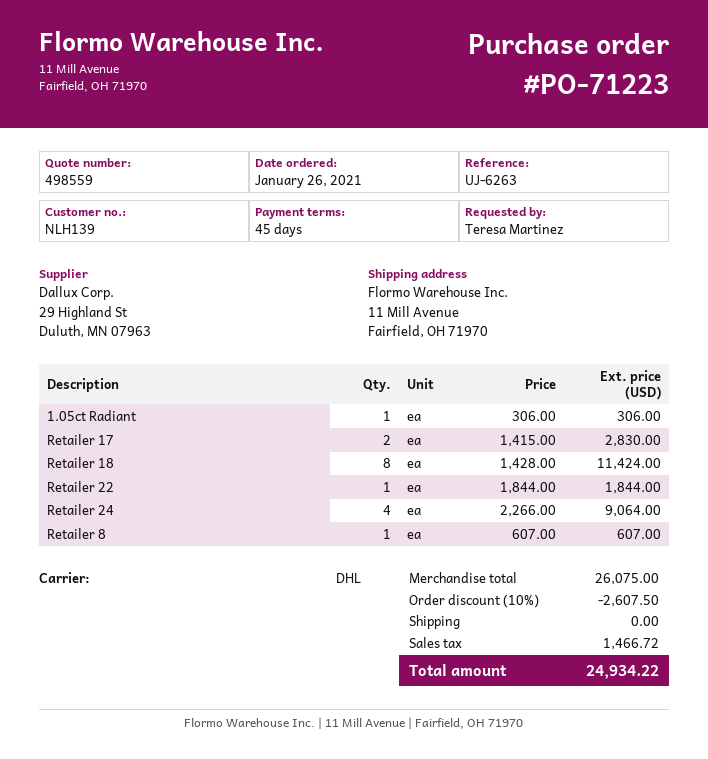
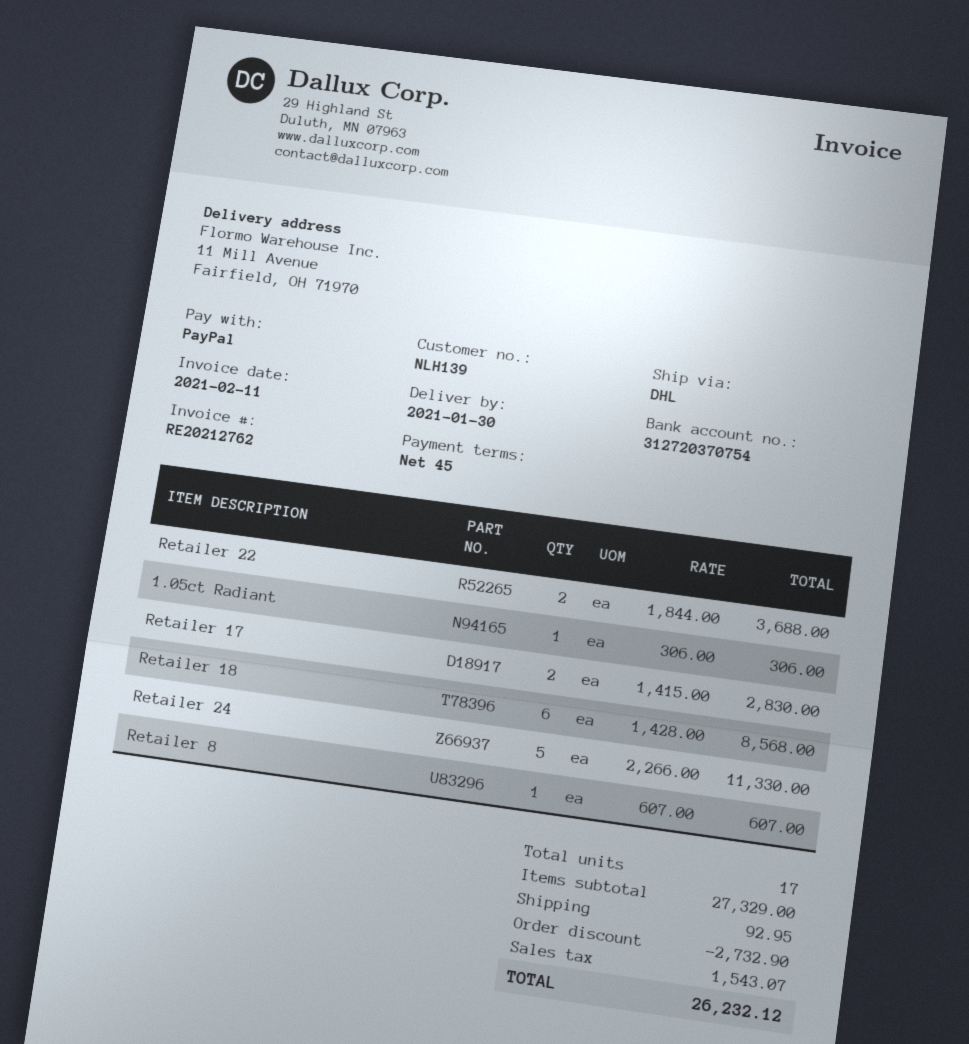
Retailer 18: 8 x 1428.00 = 11424.00 -> 6 x 1428.00 = 8568.00
Retailer 22: 1 x 1844.00 = 1844.00 -> 2 x 1844.00 = 3688.00
Retailer 24: 4 x 2266.00 = 9064.00 -> 5 x 2266.00 = 11330.00
subtotal: 26075.00 -> 27329.00
discount: 2607.50 -> 2732.90
shipping: 0.00 -> 92.95
tax: 1466.72 -> 1543.07
total: 24934.22 -> 26232.12

